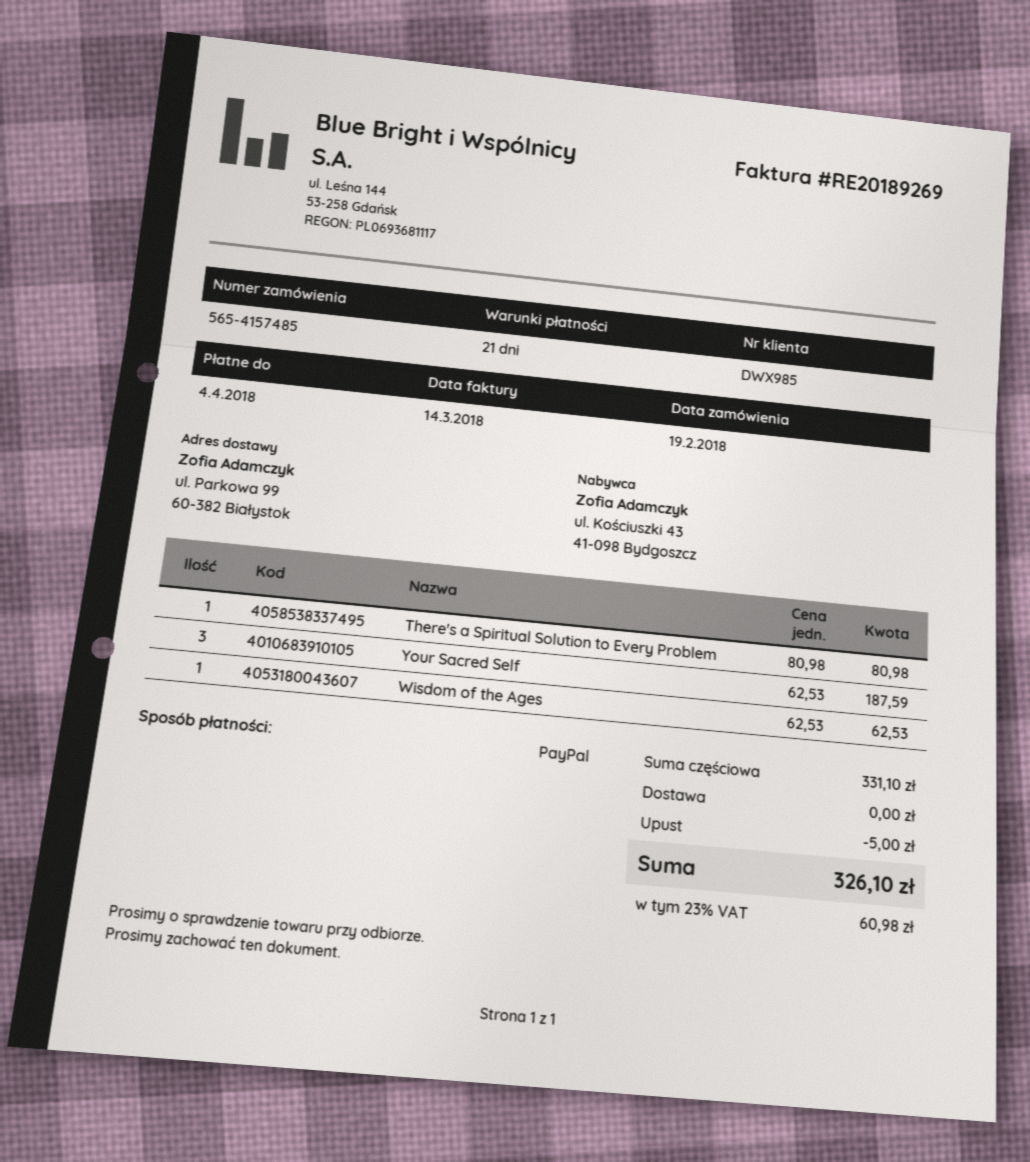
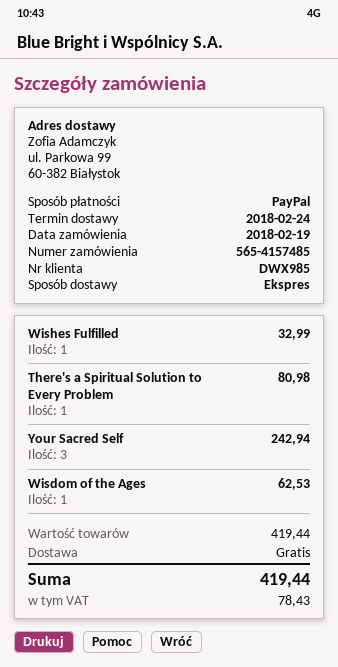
Your Sacred Self: 3 for 187.59 -> 3 for 242.94
Wishes Fulfilled: none -> 1 for 32.99
subtotal: 331.10 -> 419.44
discount: 5.00 -> none
tax: 60.98 -> 78.43
total: 326.10 -> 419.44

